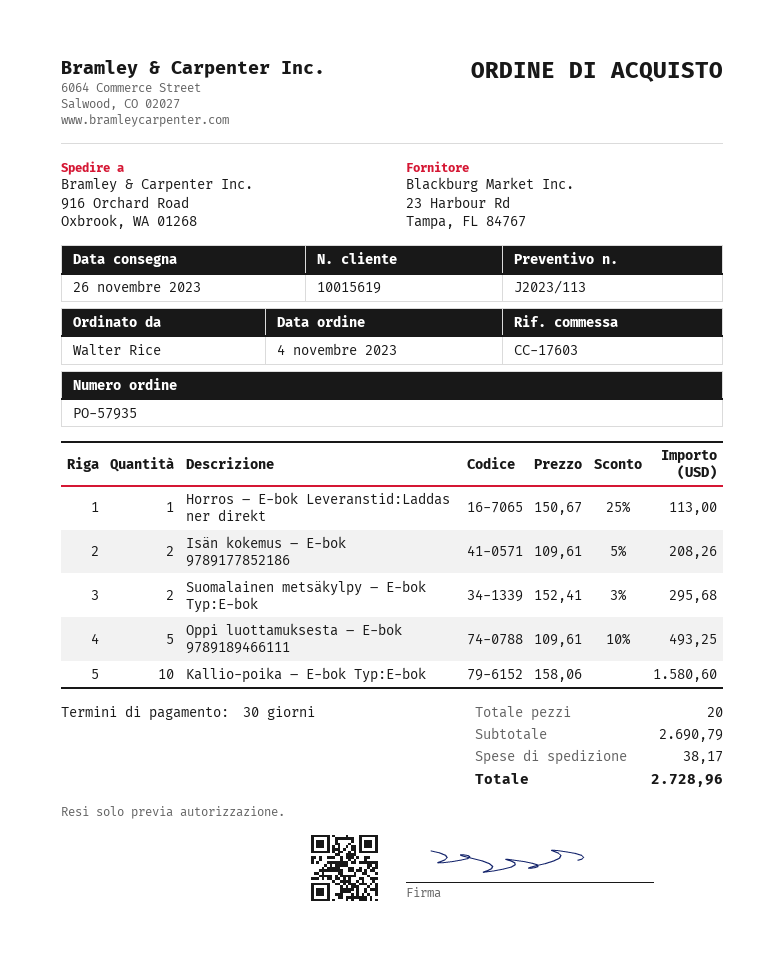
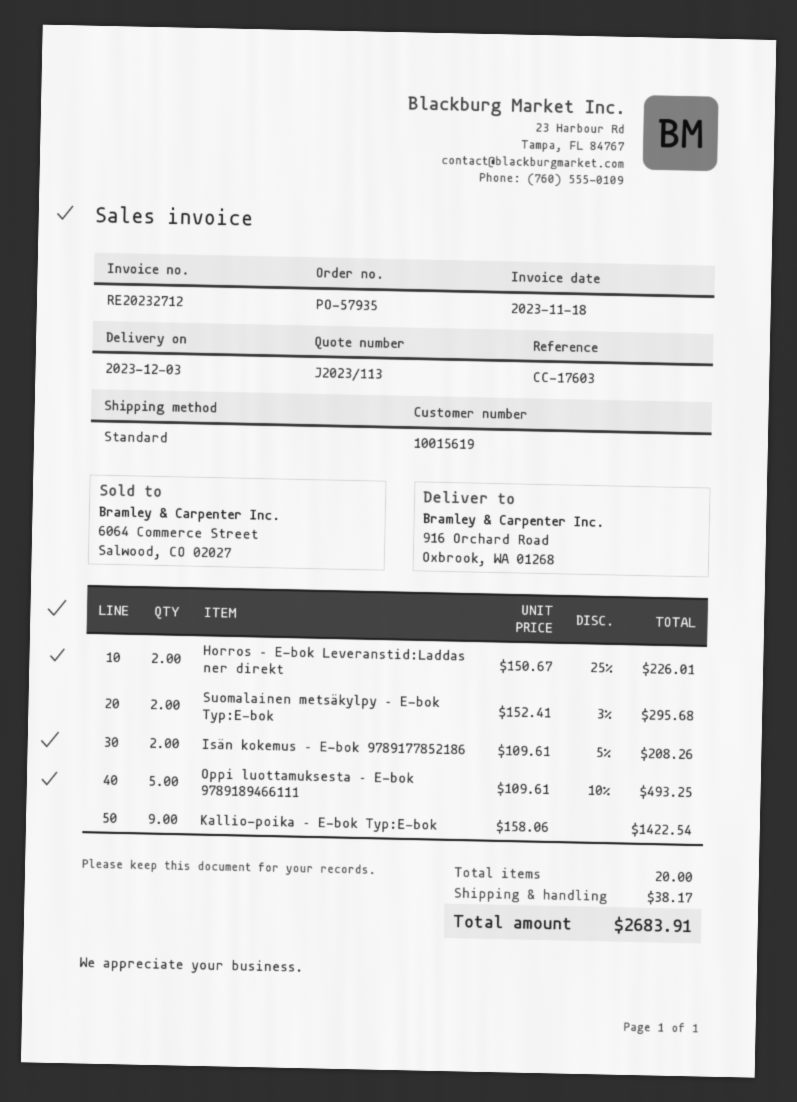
delivery date: 2023-11-26 -> 2023-12-03
Horros – E-bok Leveranstid:Laddas ner direkt: 1 x 150.67 - 25% = 113.00 -> 2 x 150.67 - 25% = 226.01
Kallio-poika – E-bok Typ:E-bok: 10 x 158.06 = 1580.60 -> 9 x 158.06 = 1422.54
total: 2728.96 -> 2683.91

